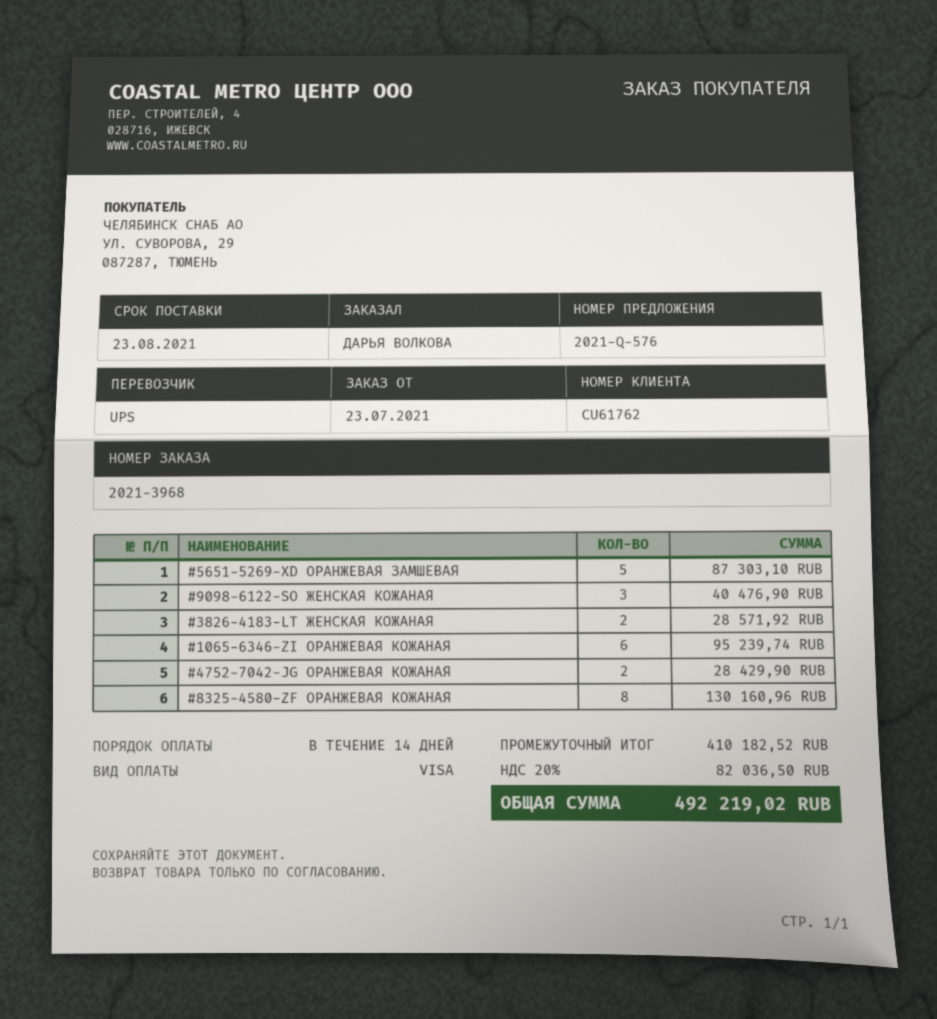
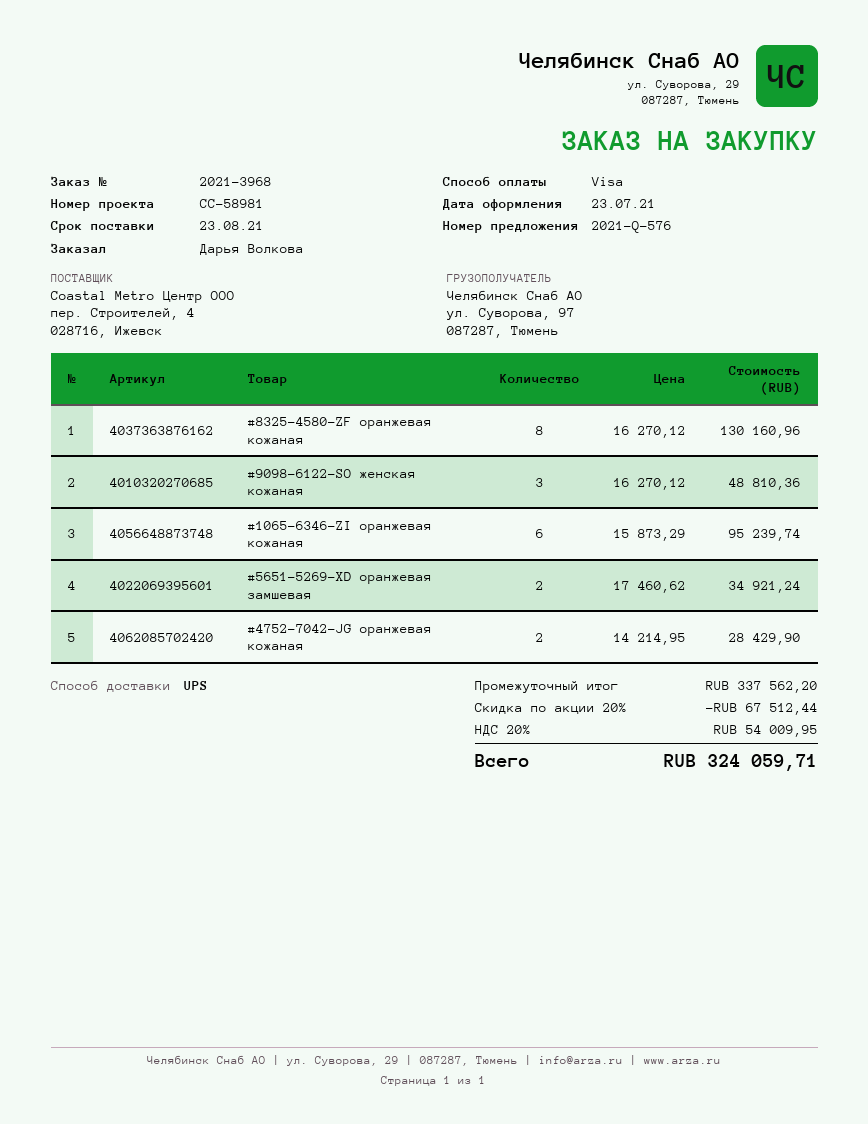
#5651-5269-XD ОРАНЖЕВАЯ ЗАМШЕВАЯ: 5 for 87303.10 -> 2 for 34921.24
#9098-6122-SO ЖЕНСКАЯ КОЖАНАЯ: 3 for 40476.90 -> 3 for 48810.36
#3826-4183-LT ЖЕНСКАЯ КОЖАНАЯ: 2 for 28571.92 -> none
subtotal: 410182.52 -> 337562.20
discount: none -> 20% = 67512.44
tax: 20% = 82036.50 -> 20% = 54009.95
total: 492219.02 -> 324059.71

